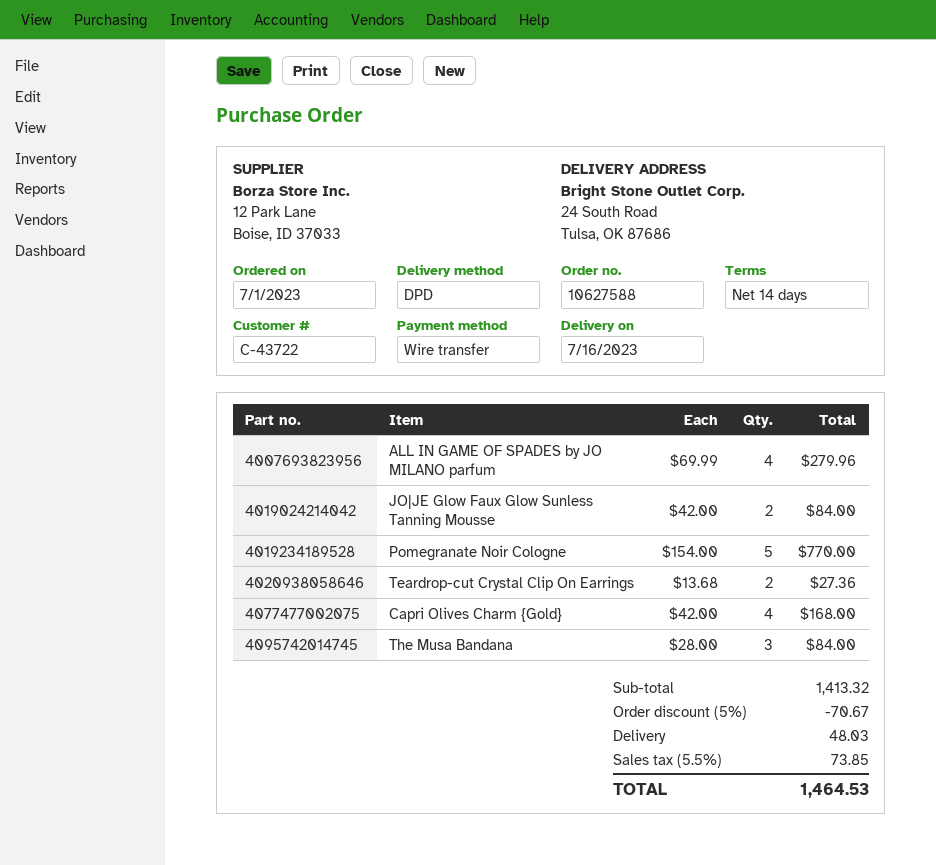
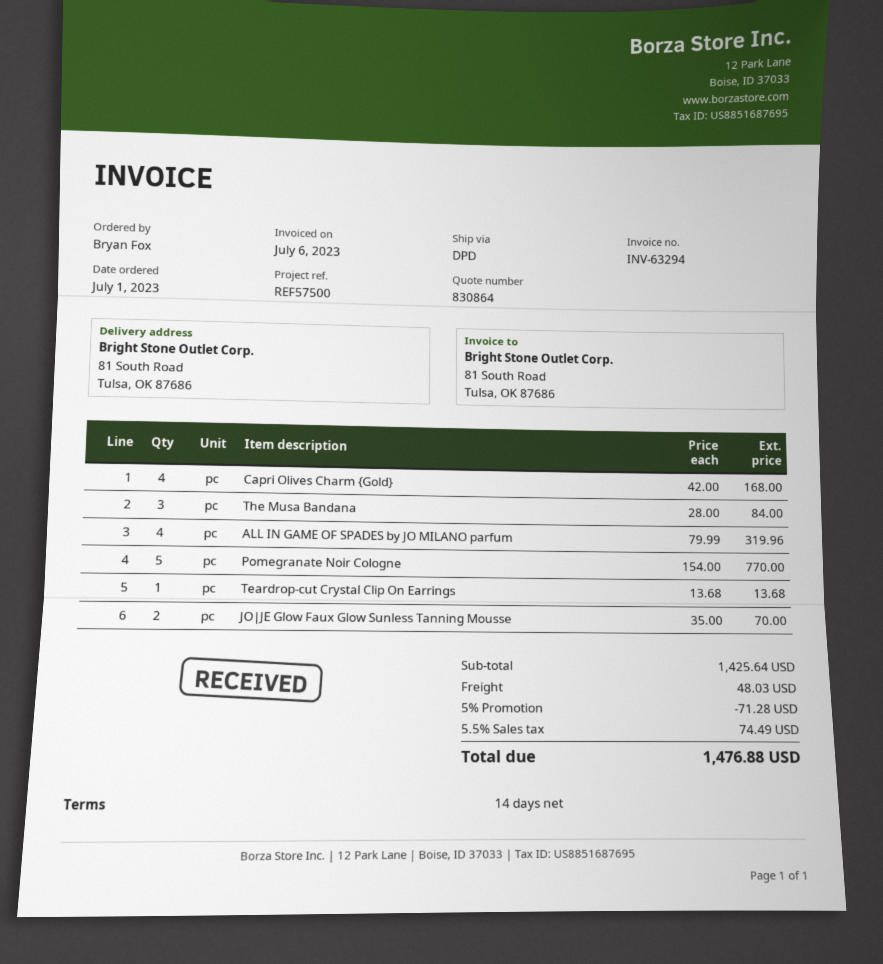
ship to: 24 South Road, Tulsa, OK 87686 -> 81 South Road, Tulsa, OK 87686
ALL IN GAME OF SPADES by JO MILANO parfum: 4 x 69.99 = 279.96 -> 4 x 79.99 = 319.96
JO|JE Glow Faux Glow Sunless Tanning Mousse: 2 x 42.00 = 84.00 -> 2 x 35.00 = 70.00
Teardrop-cut Crystal Clip On Earrings: 2 x 13.68 = 27.36 -> 1 x 13.68 = 13.68
subtotal: 1413.32 -> 1425.64
discount: 5% = 70.67 -> 5% = 71.28
tax: 5.5% = 73.85 -> 5.5% = 74.49
total: 1464.53 -> 1476.88

